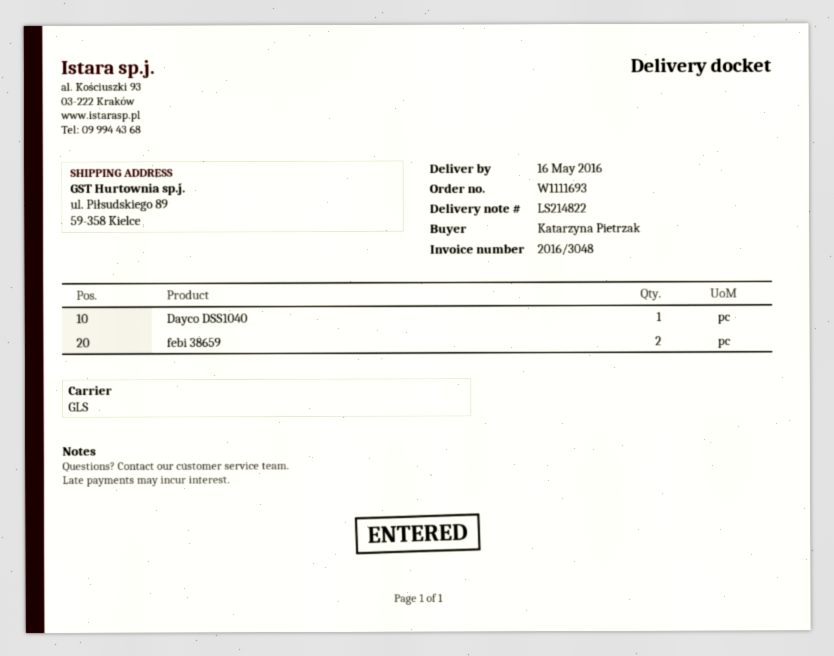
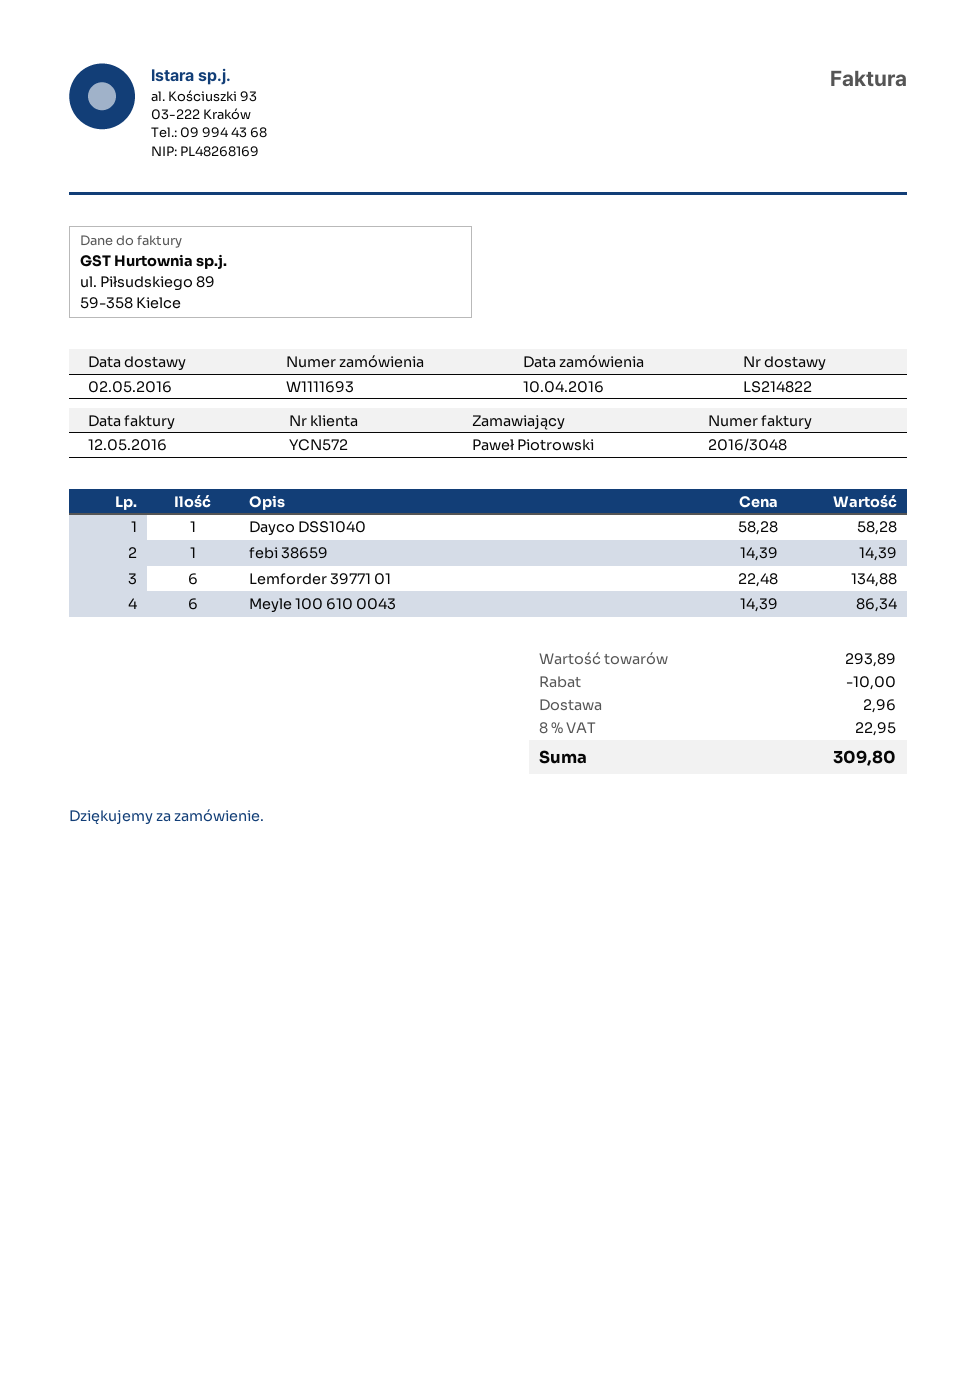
delivery date: 2016-05-16 -> 2016-05-02
ordered by: Katarzyna Pietrzak -> Paweł Piotrowski
febi 38659: 2 -> 1
Lemforder 39771 01: none -> 6
Meyle 100 610 0043: none -> 6

